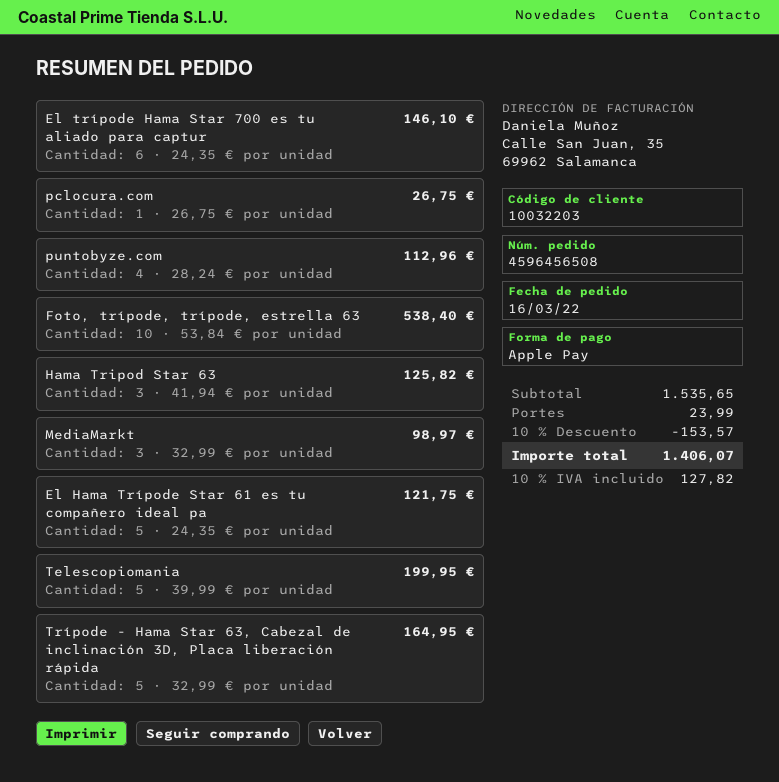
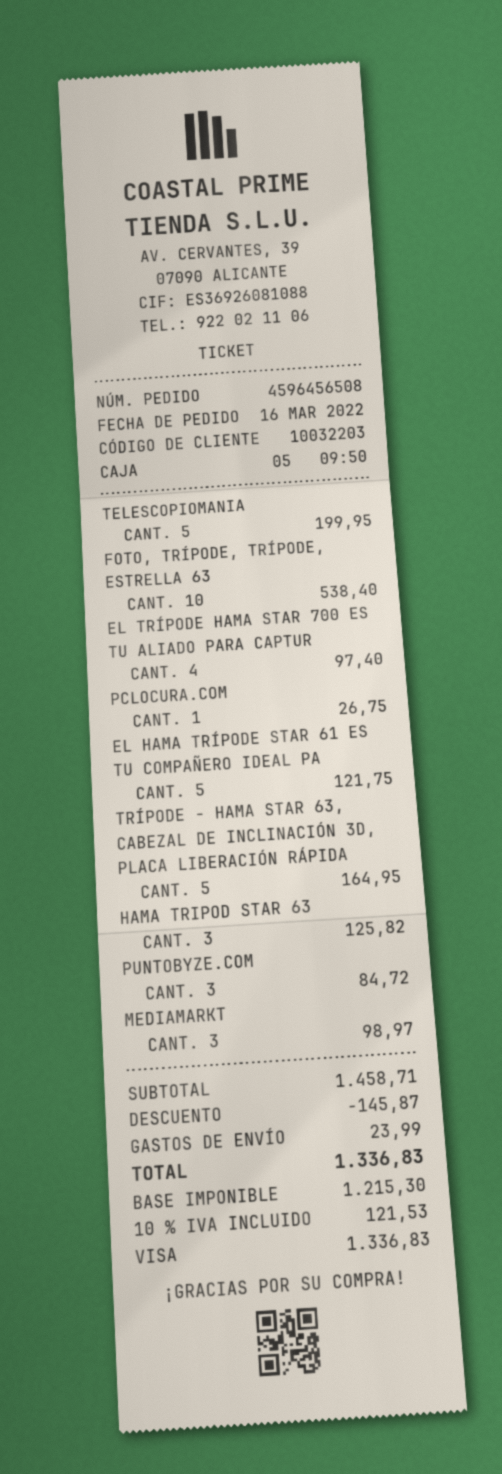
payment method: Apple Pay -> Visa
El trípode Hama Star 700 es tu aliado para captur: 6 for 146.10 -> 4 for 97.40
puntobyze.com: 4 for 112.96 -> 3 for 84.72
subtotal: 1535.65 -> 1458.71
discount: 153.57 -> 145.87
tax: 10% = 127.82 -> 10% = 121.53
total: 1406.07 -> 1336.83

